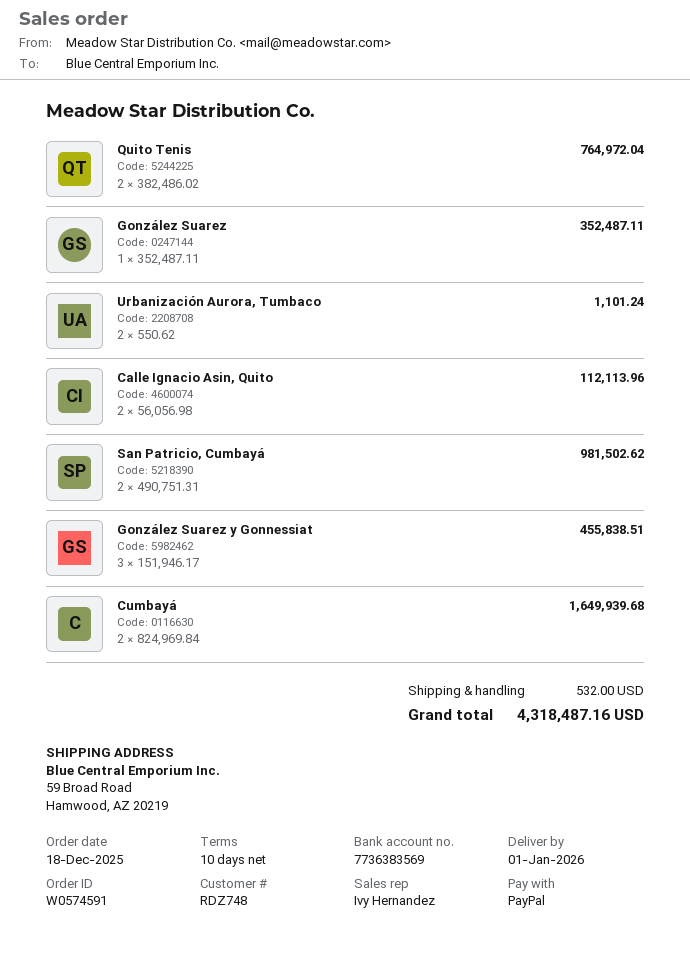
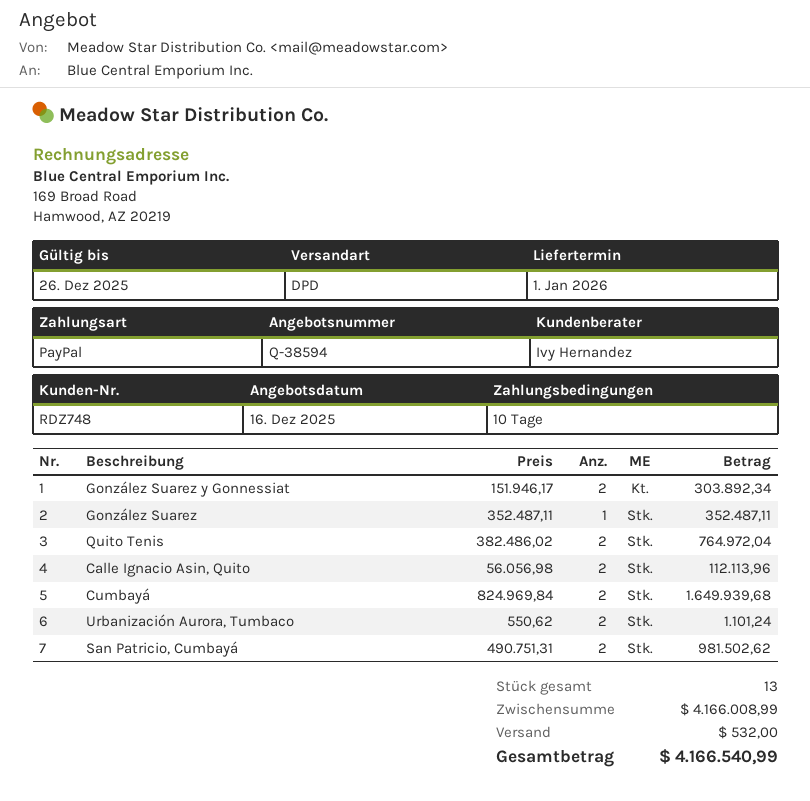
González Suarez y Gonnessiat: 3 x 151946.17 = 455838.51 -> 2 x 151946.17 = 303892.34
total: 4318487.16 -> 4166540.99

